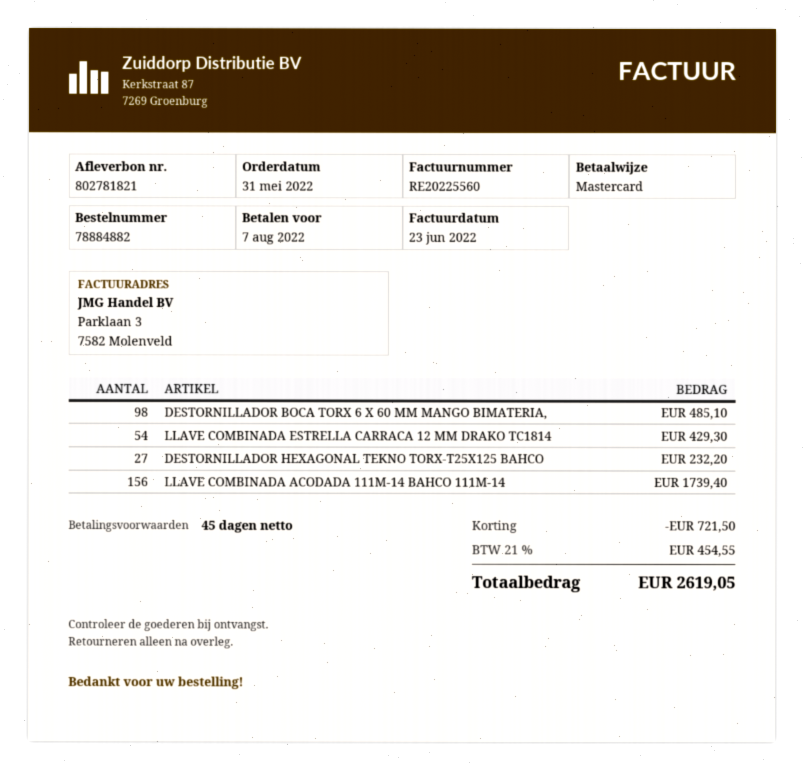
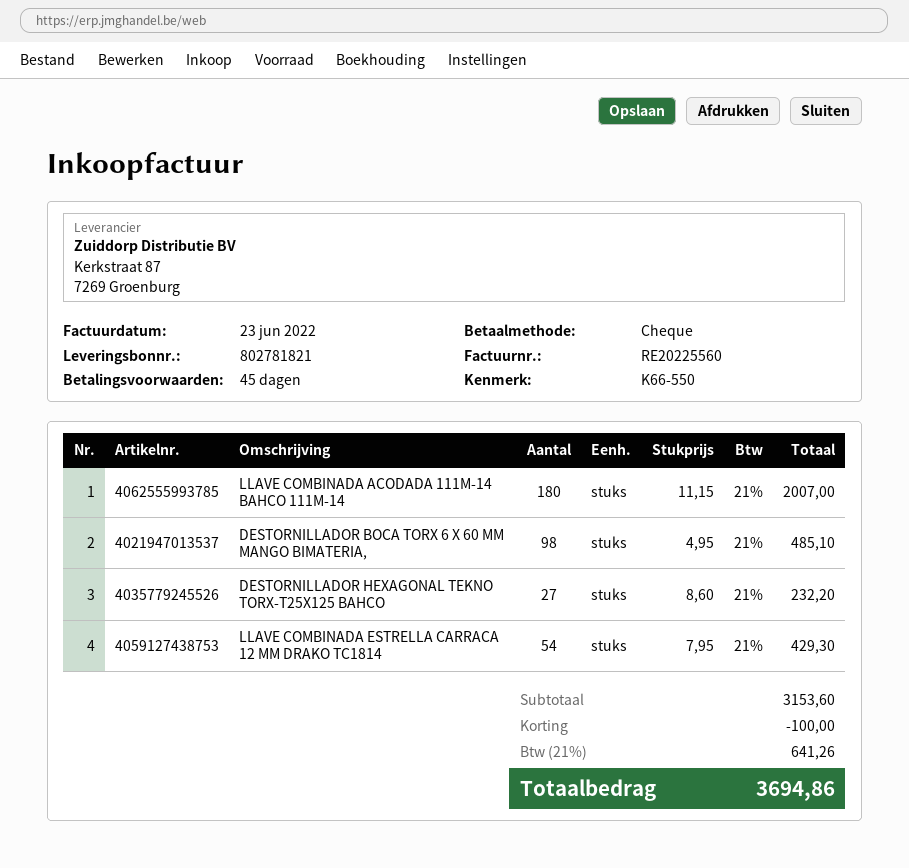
payment method: Mastercard -> cheque
LLAVE COMBINADA ACODADA 111M-14 BAHCO 111M-14: 156 for 1739.40 -> 180 for 2007.00
discount: 721.50 -> 100.00
tax: 21% = 454.55 -> 21% = 641.26
total: 2619.05 -> 3694.86

